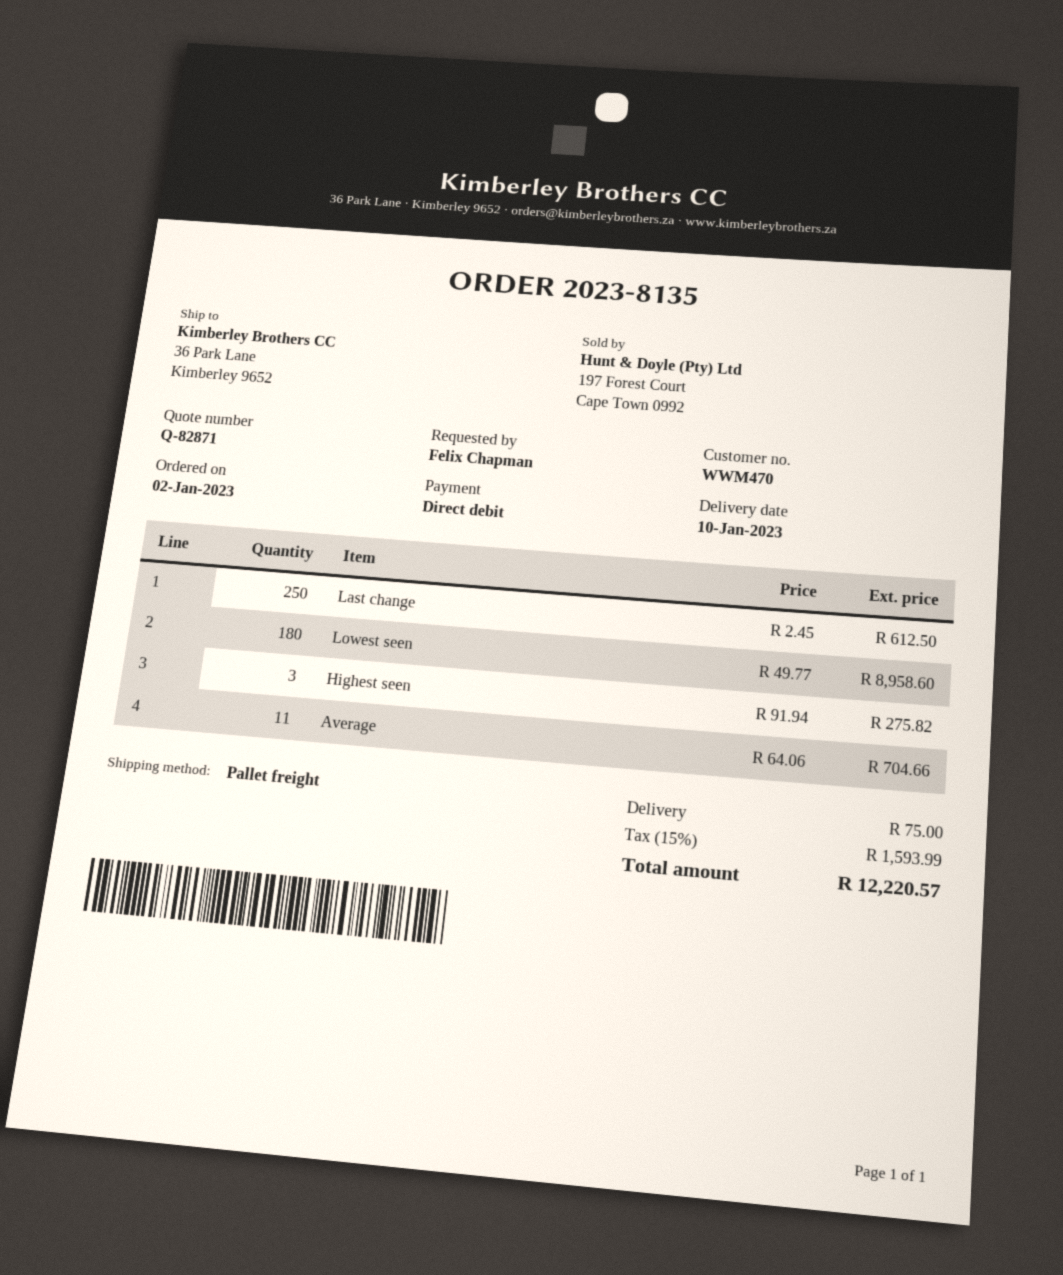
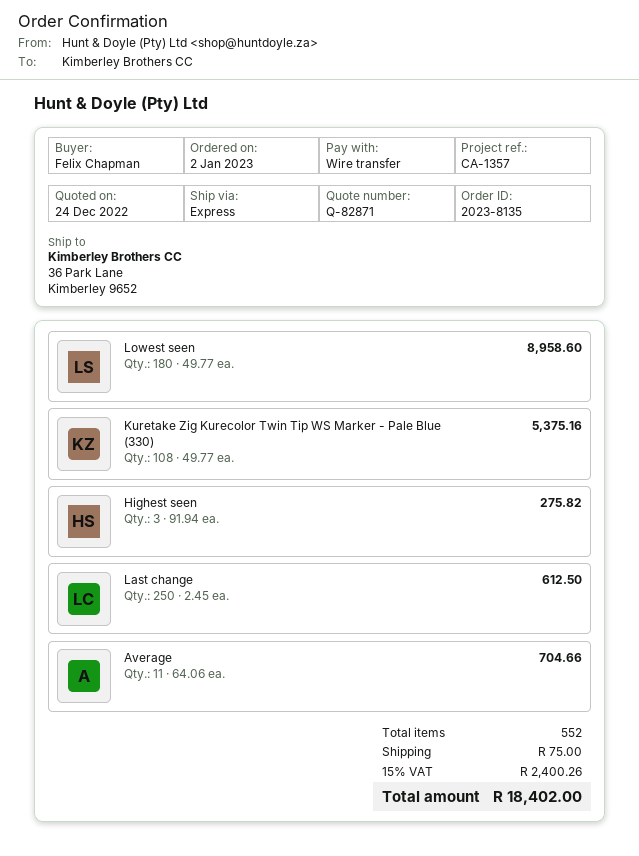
payment method: direct debit -> bank transfer
shipping method: pallet freight -> express
Kuretake Zig Kurecolor Twin Tip WS Marker - Pale Blue (330): none -> 108 x 49.77 = 5375.16
tax: 15% = 1593.99 -> 15% = 2400.26
total: 12220.57 -> 18402.00

